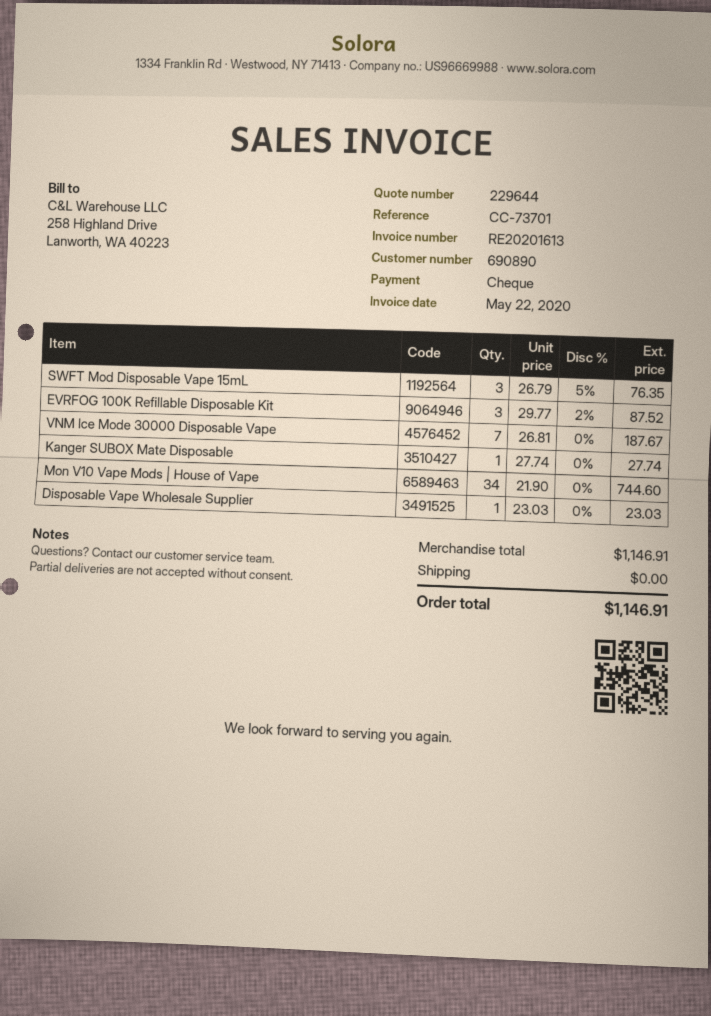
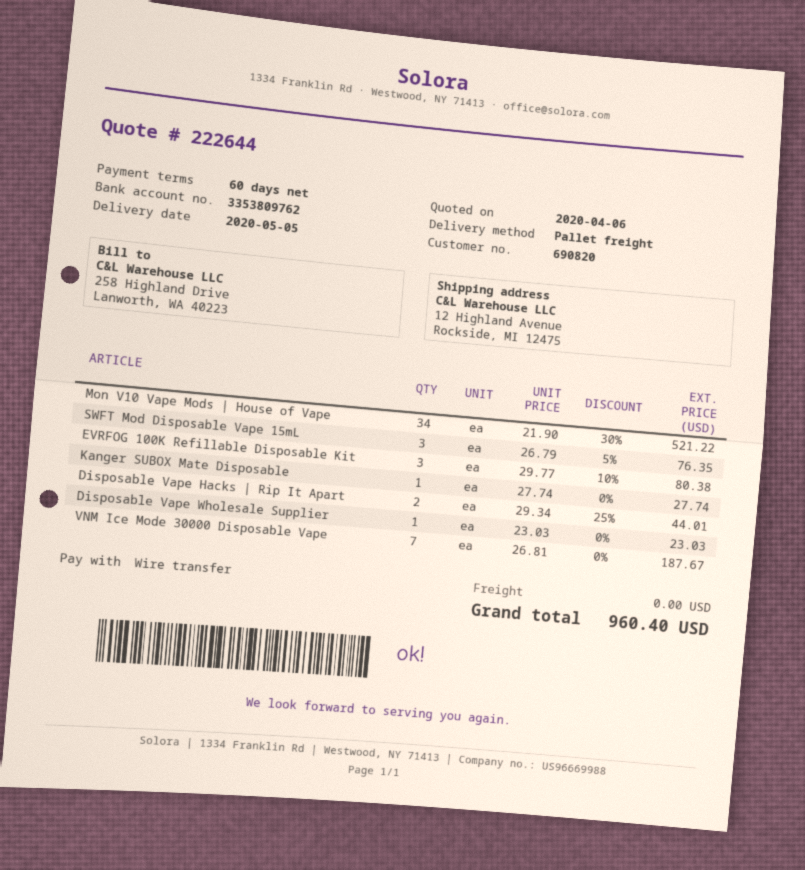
quote number: 229644 -> 222644
customer number: 690890 -> 690820
payment method: cheque -> bank transfer
EVRFOG 100K Refillable Disposable Kit: 3 x 29.77 - 2% = 87.52 -> 3 x 29.77 - 10% = 80.38
Mon V10 Vape Mods | House of Vape: 34 x 21.90 = 744.60 -> 34 x 21.90 - 30% = 521.22
Disposable Vape Hacks | Rip It Apart: none -> 2 x 29.34 - 25% = 44.01
total: 1146.91 -> 960.40

